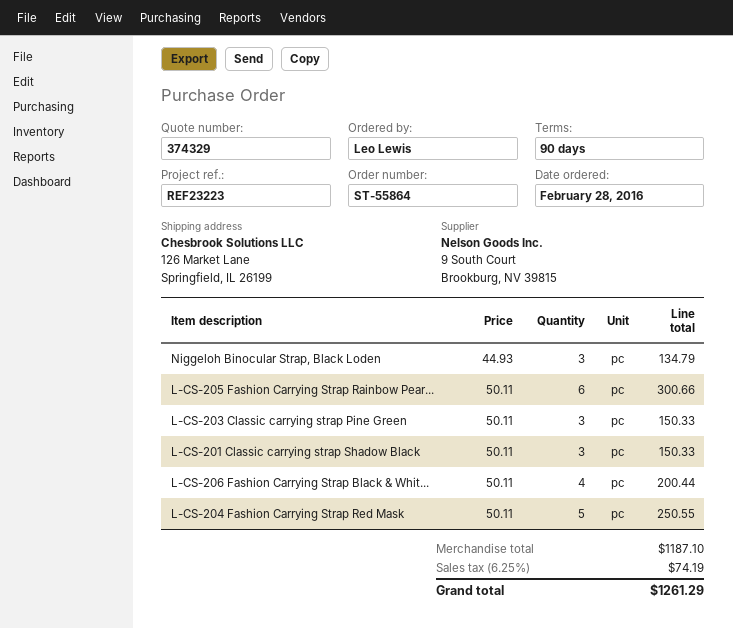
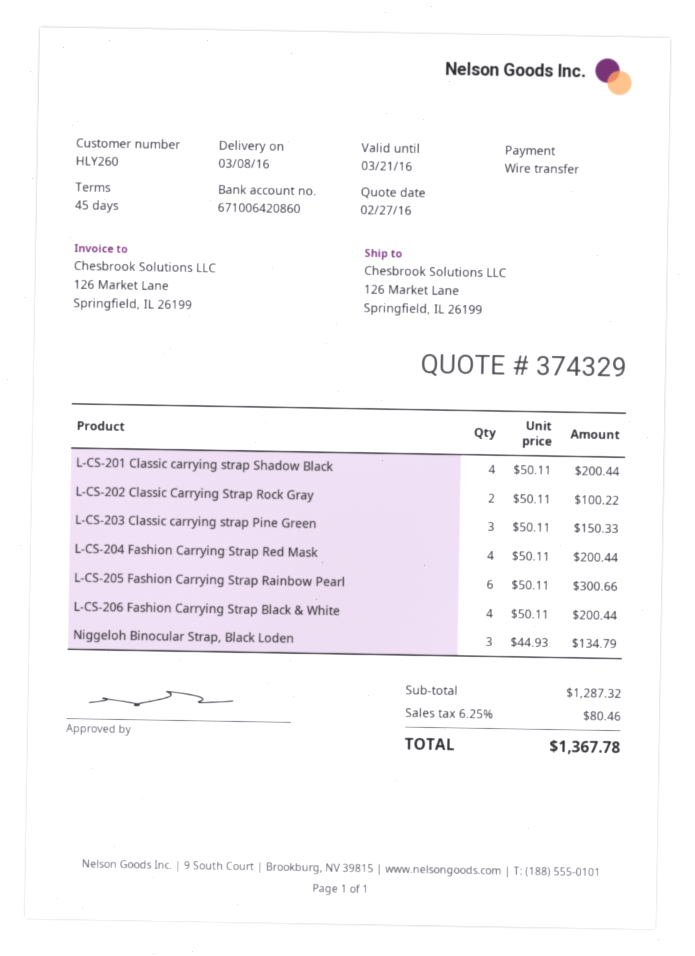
payment terms: 90 days -> 45 days
L-CS-201 Classic carrying strap Shadow Black: 3 x 50.11 = 150.33 -> 4 x 50.11 = 200.44
L-CS-204 Fashion Carrying Strap Red Mask: 5 x 50.11 = 250.55 -> 4 x 50.11 = 200.44
L-CS-202 Classic Carrying Strap Rock Gray: none -> 2 x 50.11 = 100.22
subtotal: 1187.10 -> 1287.32
tax: 6.25% = 74.19 -> 6.25% = 80.46
total: 1261.29 -> 1367.78

